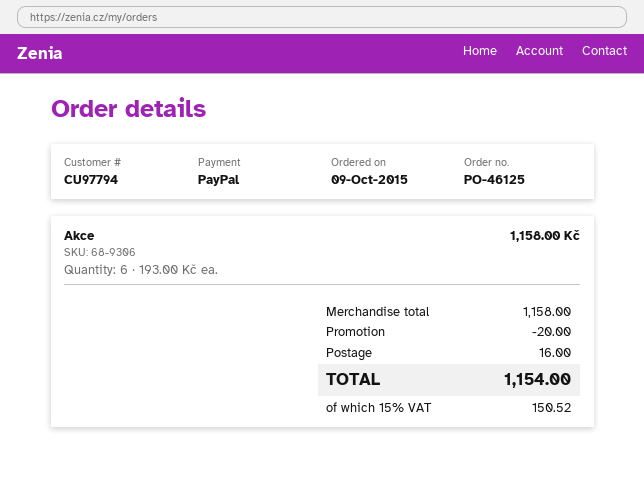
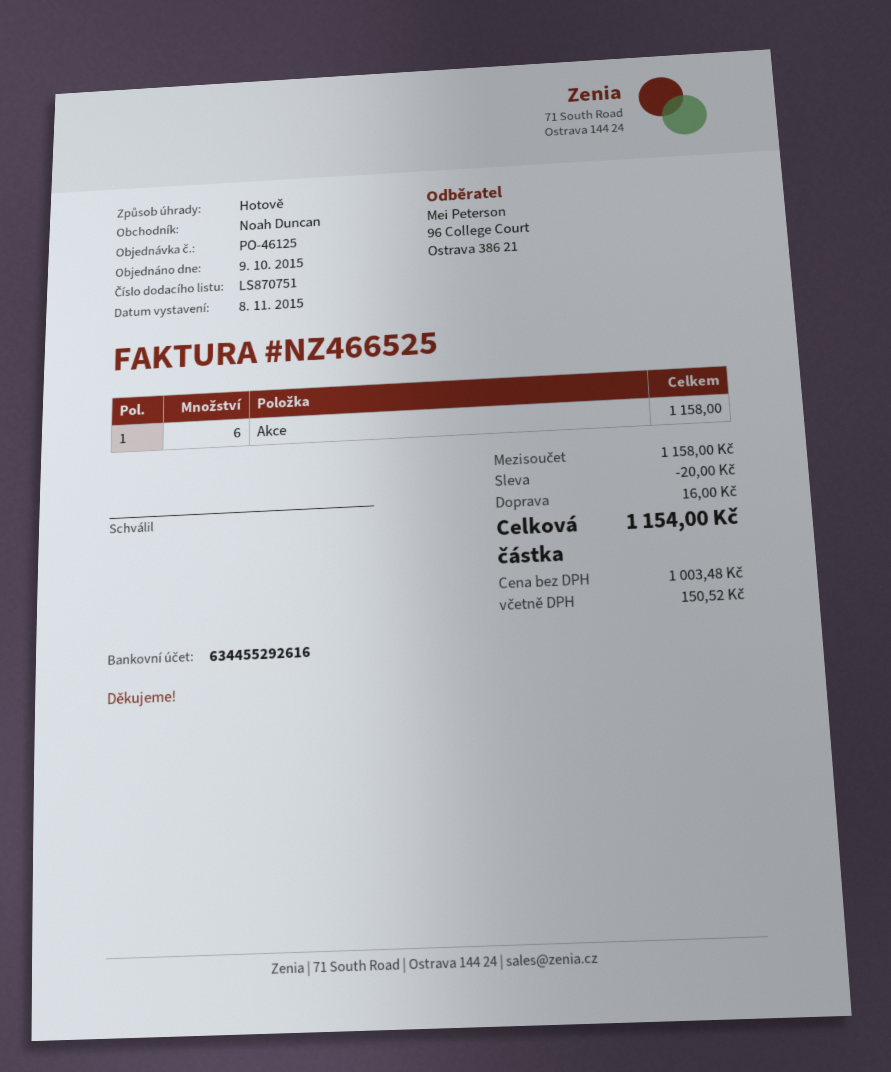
payment method: PayPal -> cash

